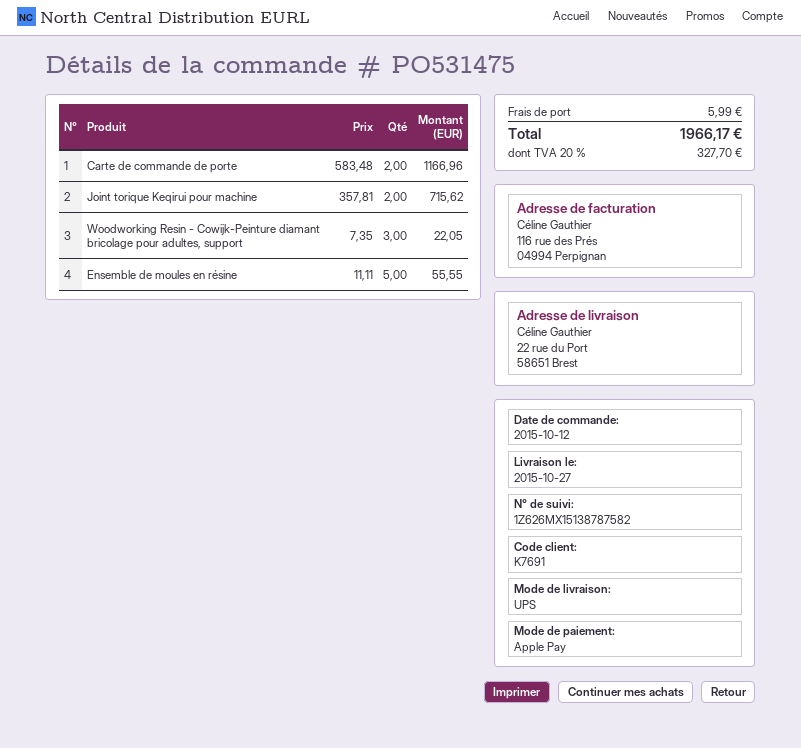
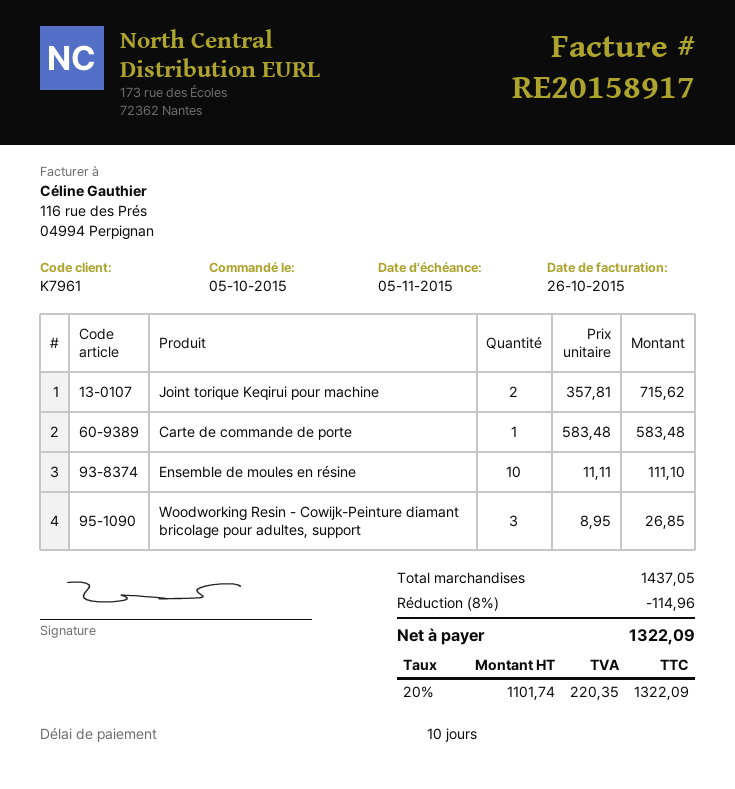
order date: 2015-10-12 -> 2015-10-05
customer number: K7691 -> K7961
Carte de commande de porte: 2 x 583.48 = 1166.96 -> 1 x 583.48 = 583.48
Woodworking Resin - Cowijk-Peinture diamant bricolage pour adultes, support: 3 x 7.35 = 22.05 -> 3 x 8.95 = 26.85
Ensemble de moules en résine: 5 x 11.11 = 55.55 -> 10 x 11.11 = 111.10
discount: none -> 8% = 114.96
shipping: 5.99 -> none
tax: 20% = 327.70 -> 20% = 220.35
total: 1966.17 -> 1322.09

